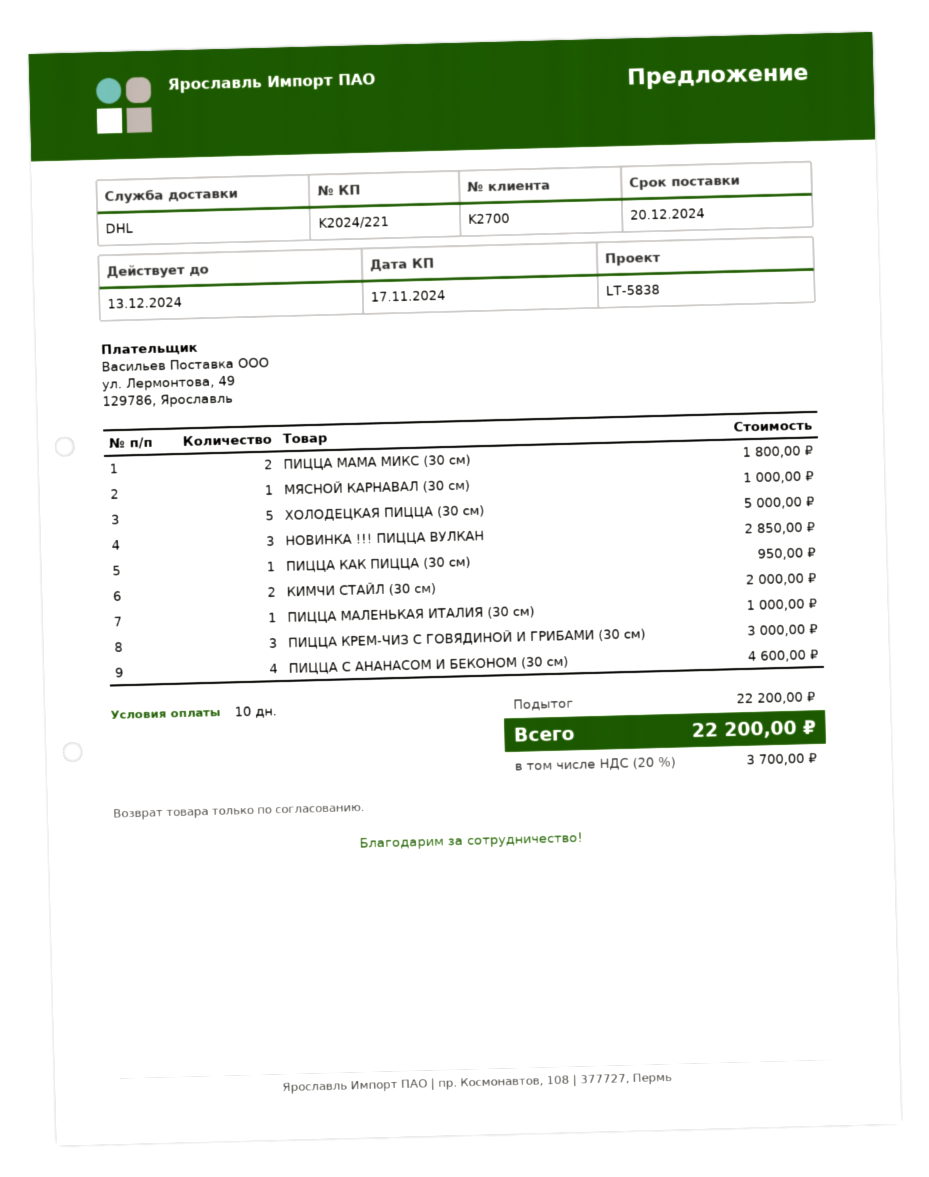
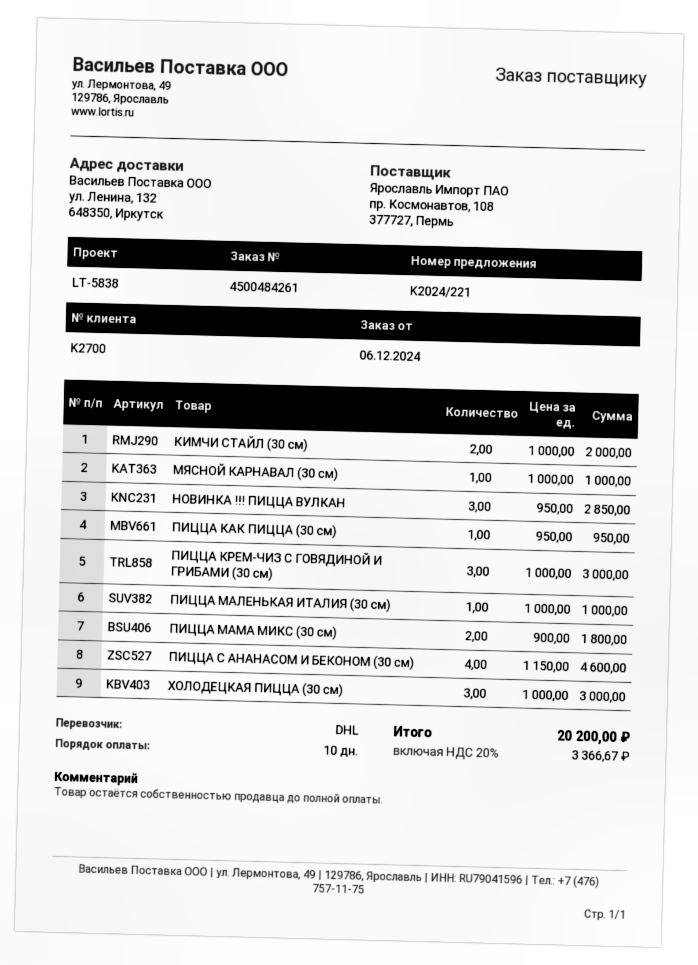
ХОЛОДЕЦКАЯ ПИЦЦА (30 см): 5 for 5000.00 -> 3 for 3000.00
tax: 20% = 3700.00 -> 20% = 3366.67
total: 22200.00 -> 20200.00

